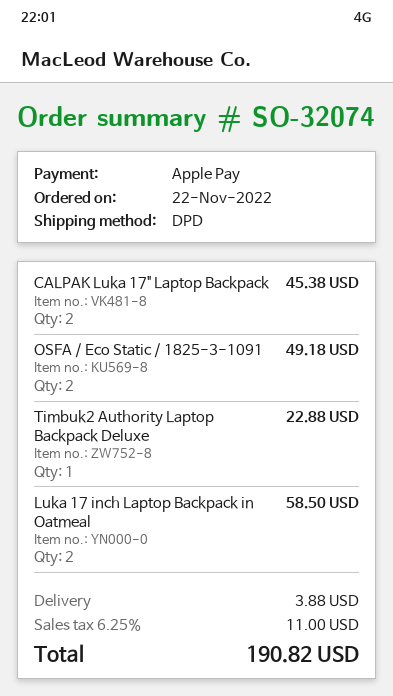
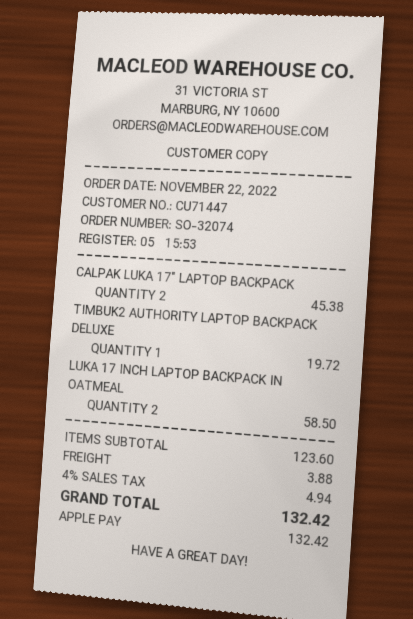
OSFA / Eco Static / 1825-3-1091: 2 for 49.18 -> none
Timbuk2 Authority Laptop Backpack Deluxe: 1 for 22.88 -> 1 for 19.72
tax: 6.25% = 11.00 -> 4% = 4.94
total: 190.82 -> 132.42

